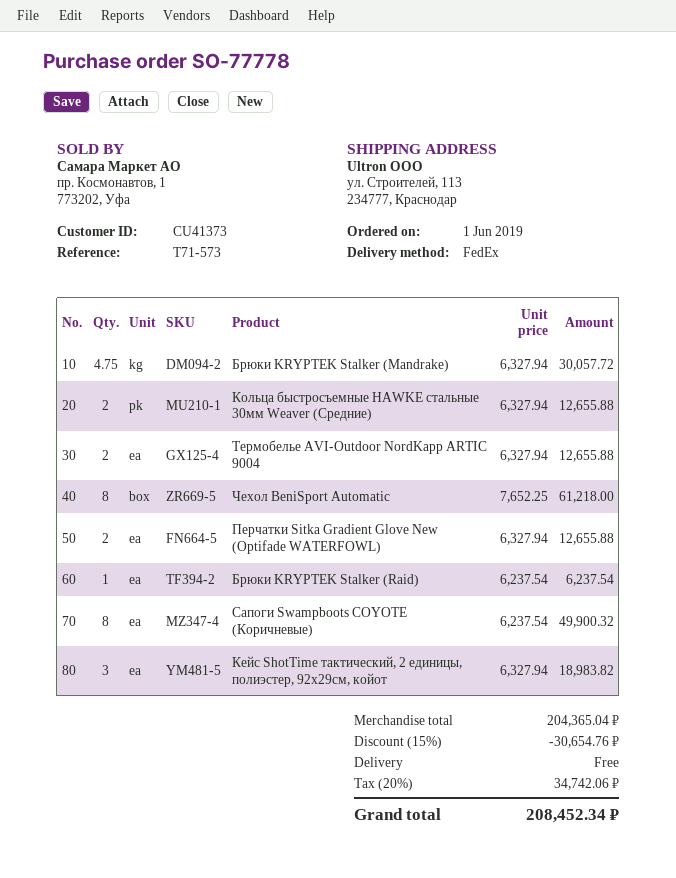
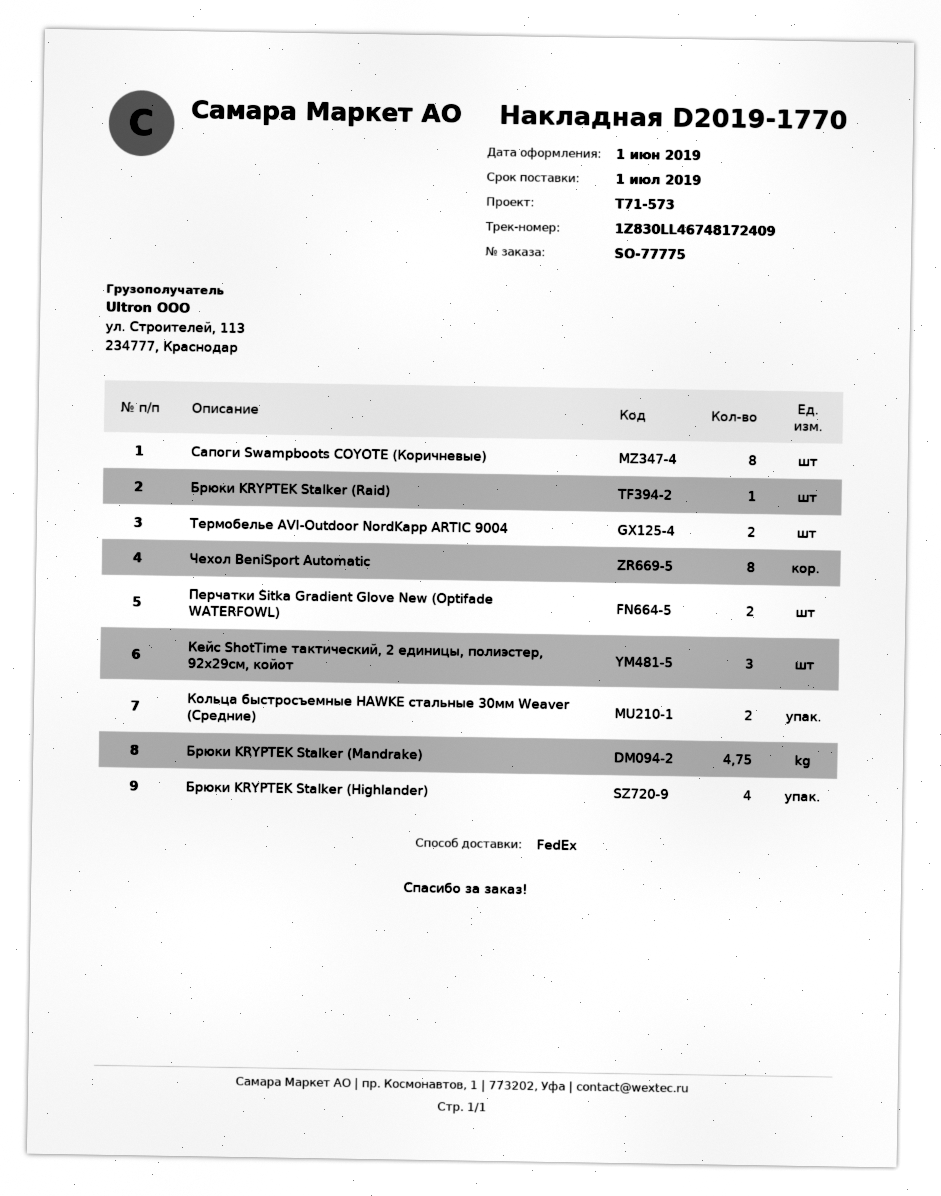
order number: SO-77778 -> SO-77775
Брюки KRYPTEK Stalker (Highlander): none -> 4

